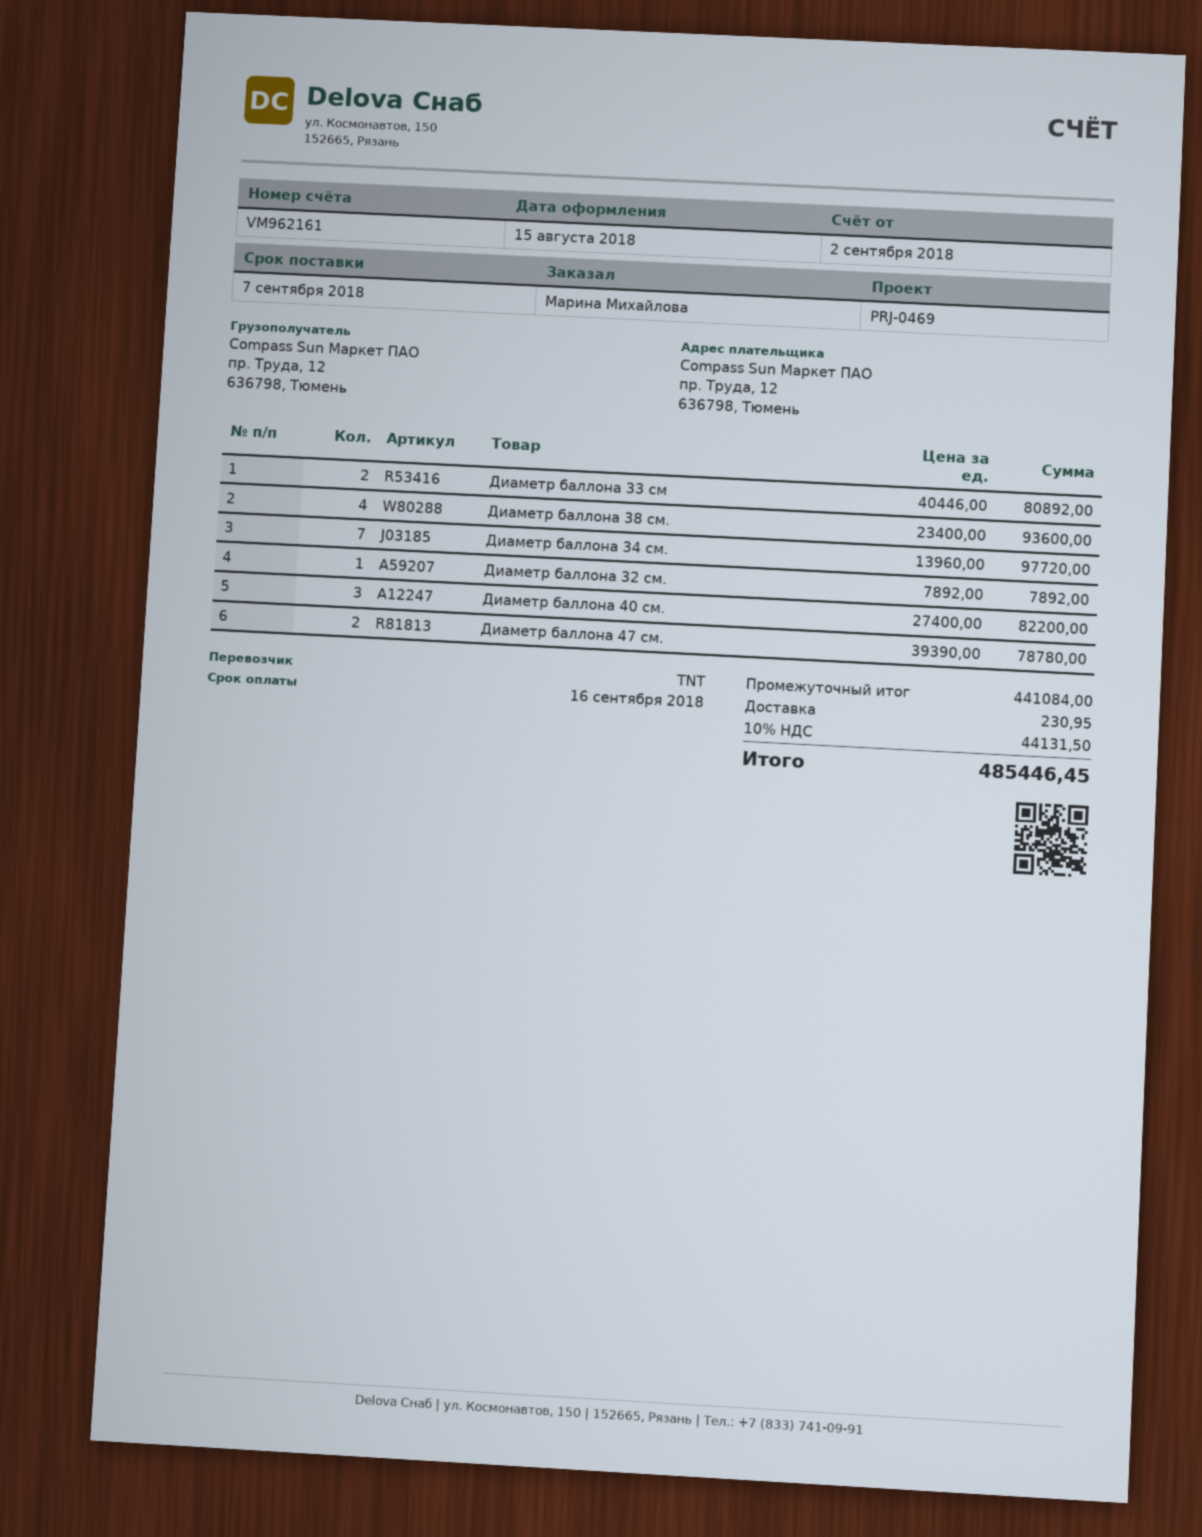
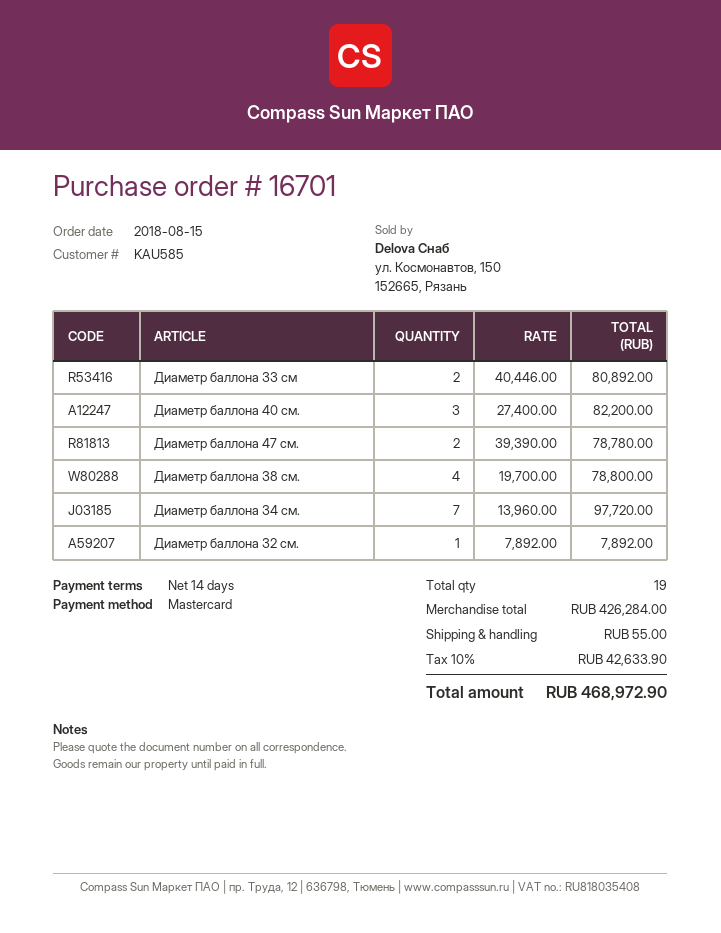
Диаметр баллона 38 см.: 4 x 23400.00 = 93600.00 -> 4 x 19700.00 = 78800.00
subtotal: 441084.00 -> 426284.00
shipping: 230.95 -> 55.00
tax: 10% = 44131.50 -> 10% = 42633.90
total: 485446.45 -> 468972.90

